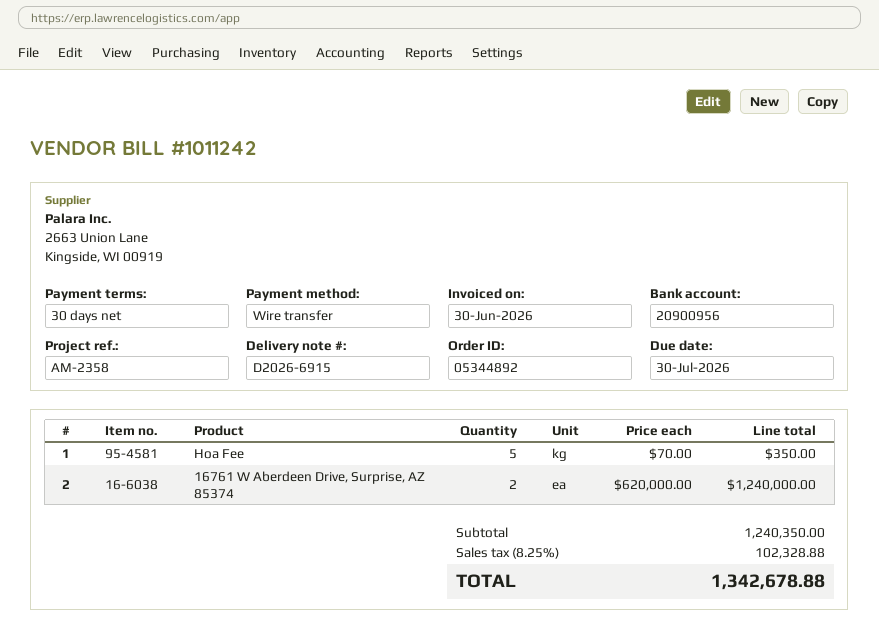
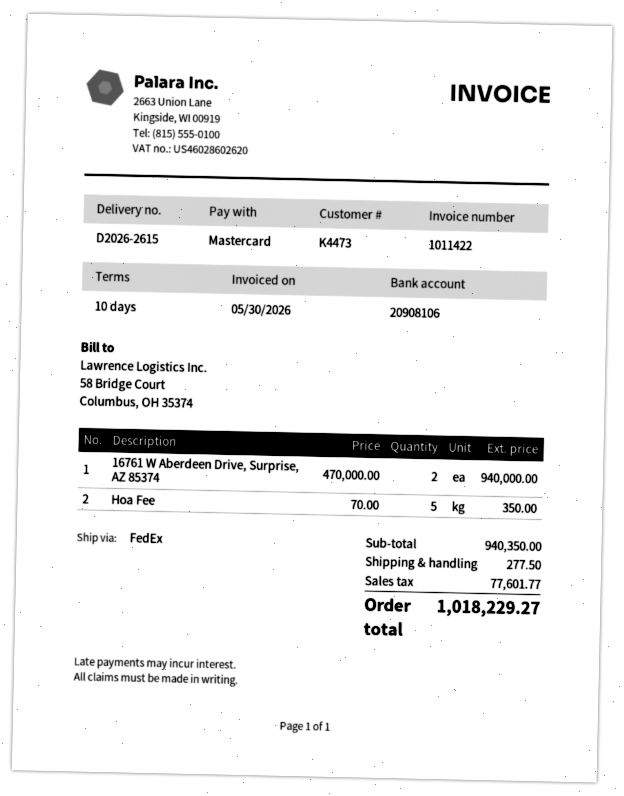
delivery note number: D2026-6915 -> D2026-2615
invoice number: 1011242 -> 1011422
invoice date: 2026-06-30 -> 2026-05-30
payment terms: 30 days -> 10 days
payment method: bank transfer -> Mastercard
bank account: 20900956 -> 20908106
16761 W Aberdeen Drive, Surprise, AZ 85374: 2 x 620000.00 = 1240000.00 -> 2 x 470000.00 = 940000.00
subtotal: 1240350.00 -> 940350.00
shipping: none -> 277.50
tax: 102328.88 -> 77601.77
total: 1342678.88 -> 1018229.27

